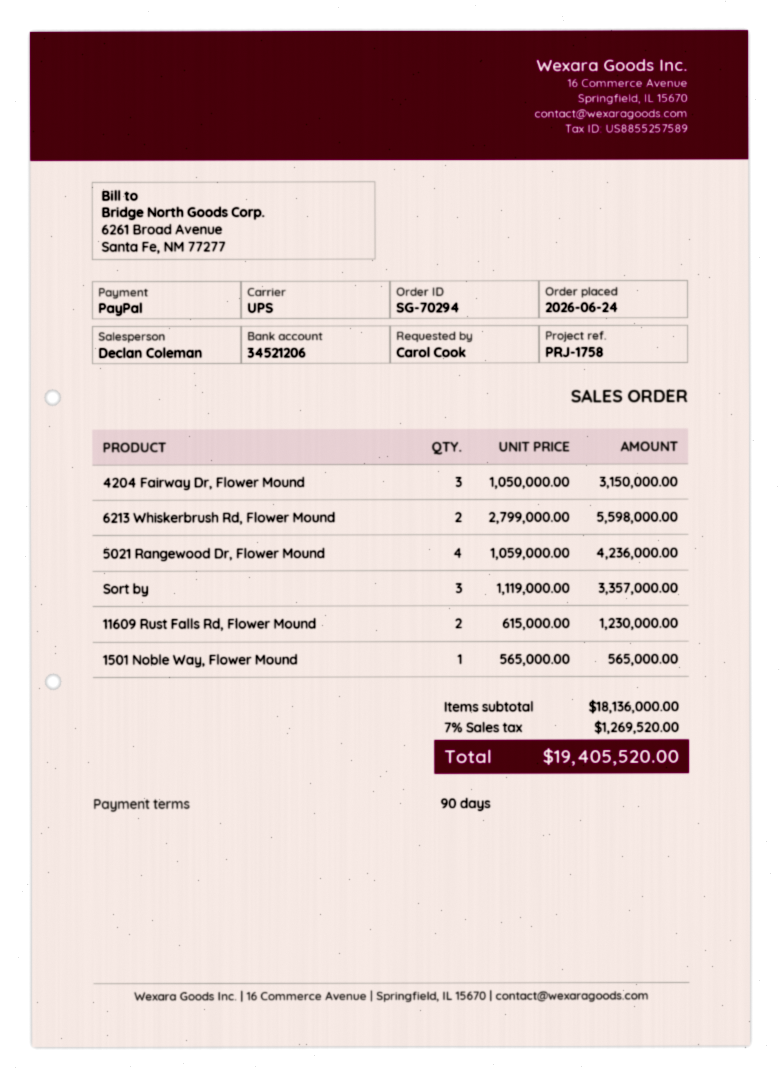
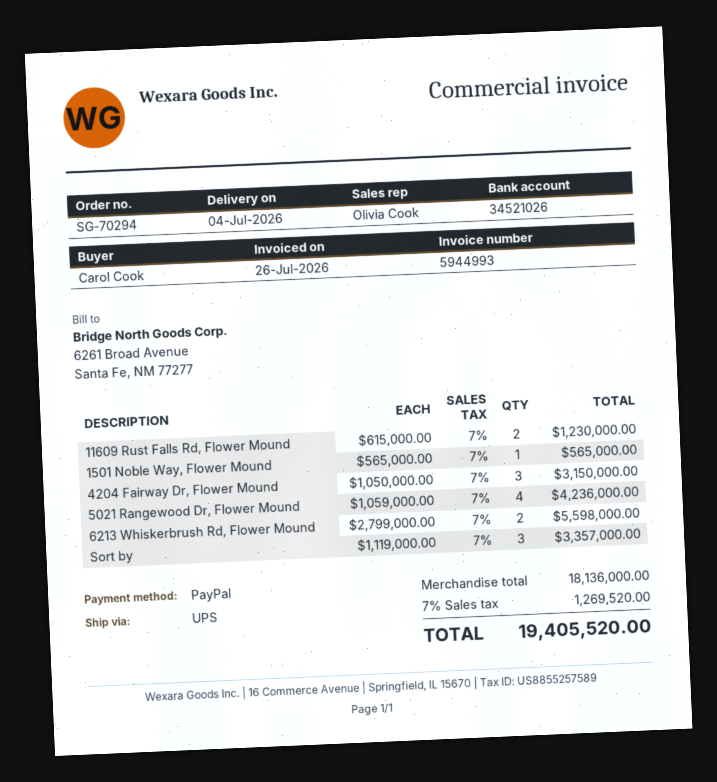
sales rep: Declan Coleman -> Olivia Cook
bank account: 34521206 -> 34521026

